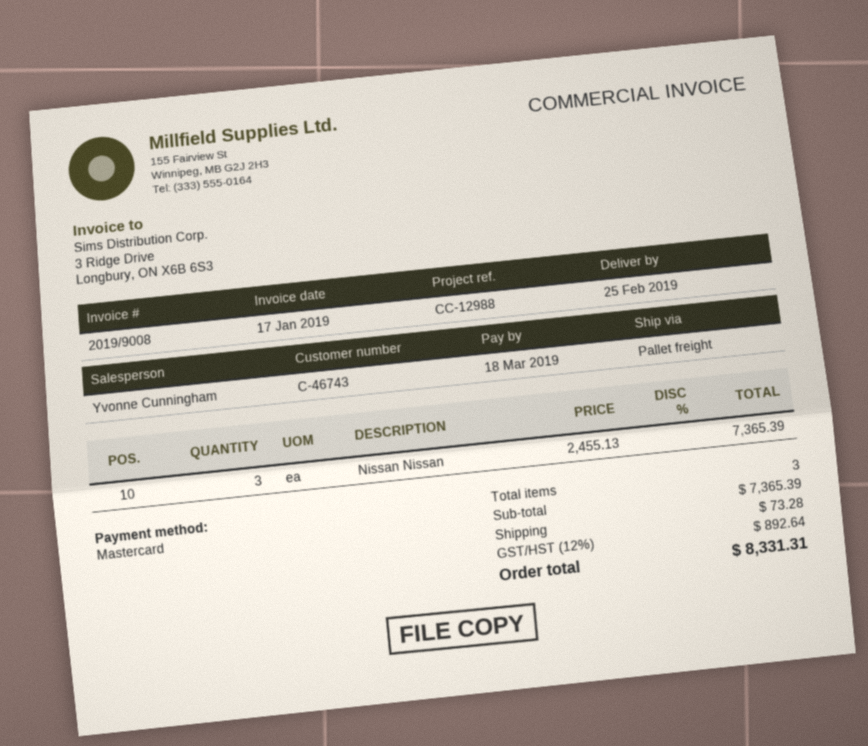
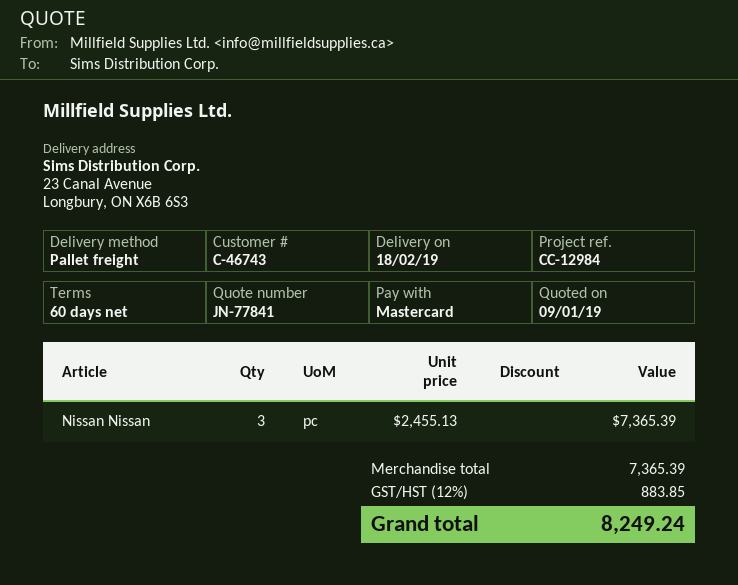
delivery date: 2019-02-25 -> 2019-02-18
reference: CC-12988 -> CC-12984
shipping: 73.28 -> none
tax: 12% = 892.64 -> 12% = 883.85
total: 8331.31 -> 8249.24

